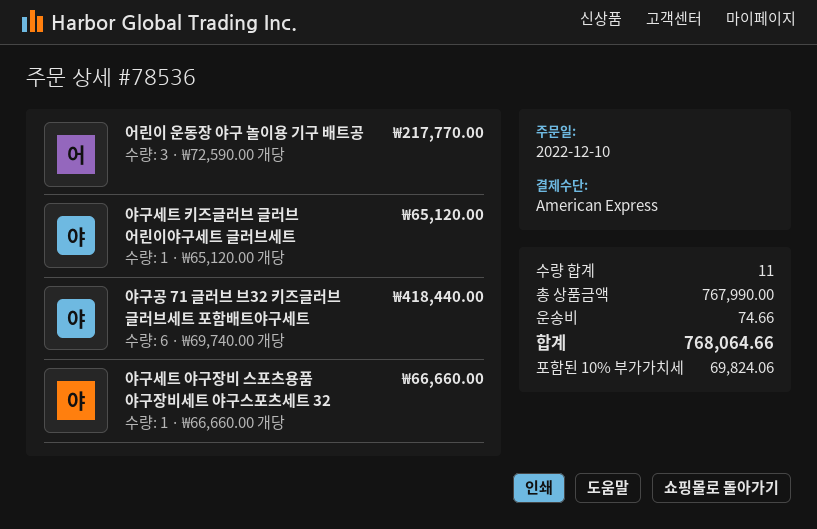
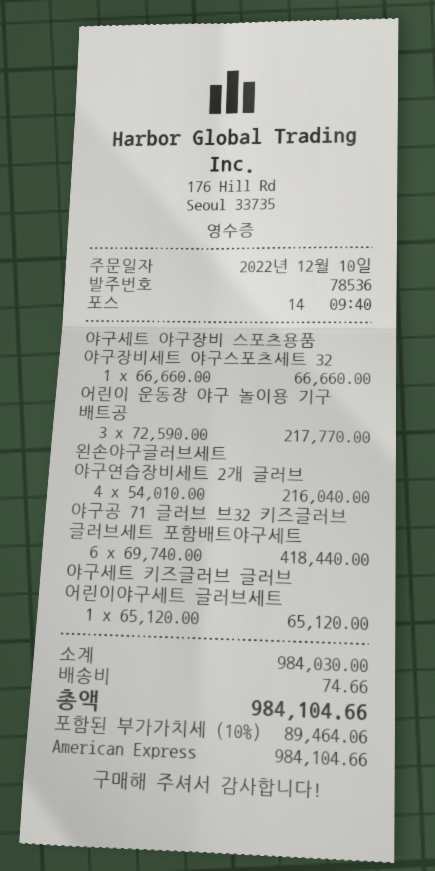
왼손야구글러브세트 야구연습장비세트 2개 글러브: none -> 4 x 54010.00 = 216040.00
subtotal: 767990.00 -> 984030.00
tax: 10% = 69824.06 -> 10% = 89464.06
total: 768064.66 -> 984104.66

